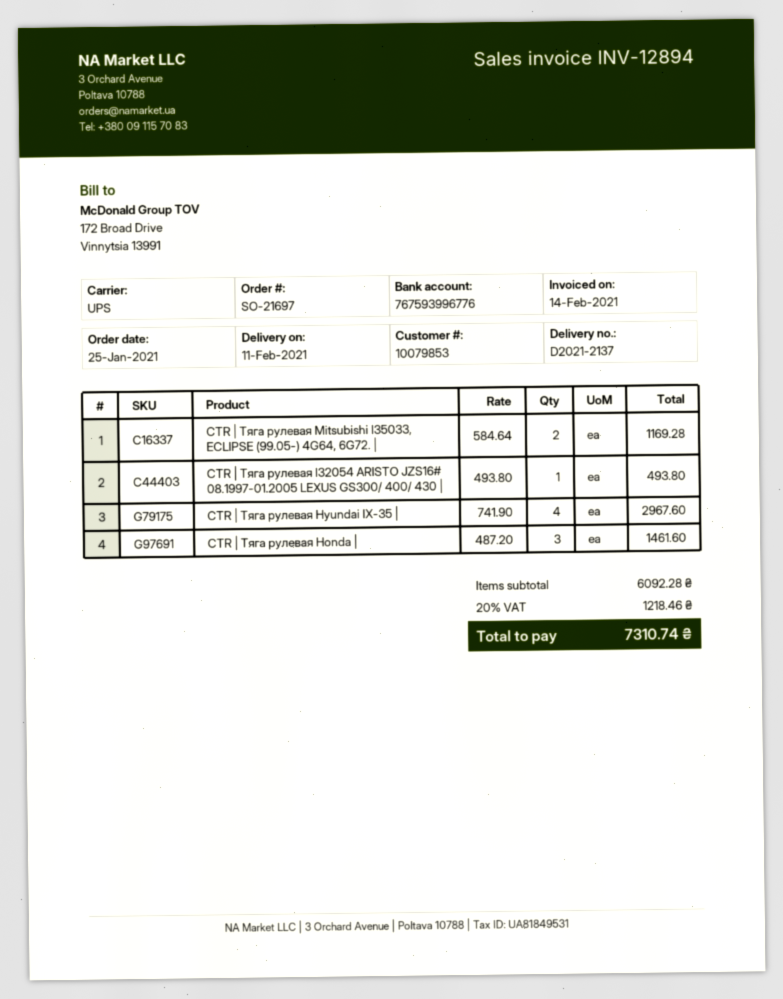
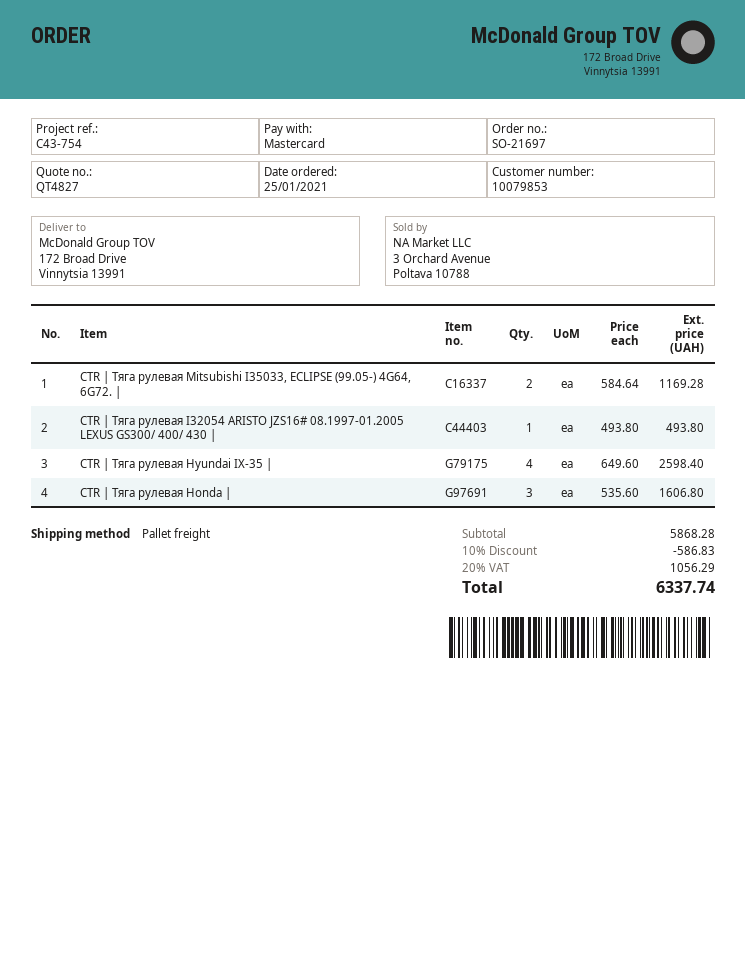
shipping method: UPS -> pallet freight
CTR | Тяга рулевая Hyundai IX-35 |: 4 x 741.90 = 2967.60 -> 4 x 649.60 = 2598.40
CTR | Тяга рулевая Honda |: 3 x 487.20 = 1461.60 -> 3 x 535.60 = 1606.80
subtotal: 6092.28 -> 5868.28
discount: none -> 10% = 586.83
tax: 20% = 1218.46 -> 20% = 1056.29
total: 7310.74 -> 6337.74

